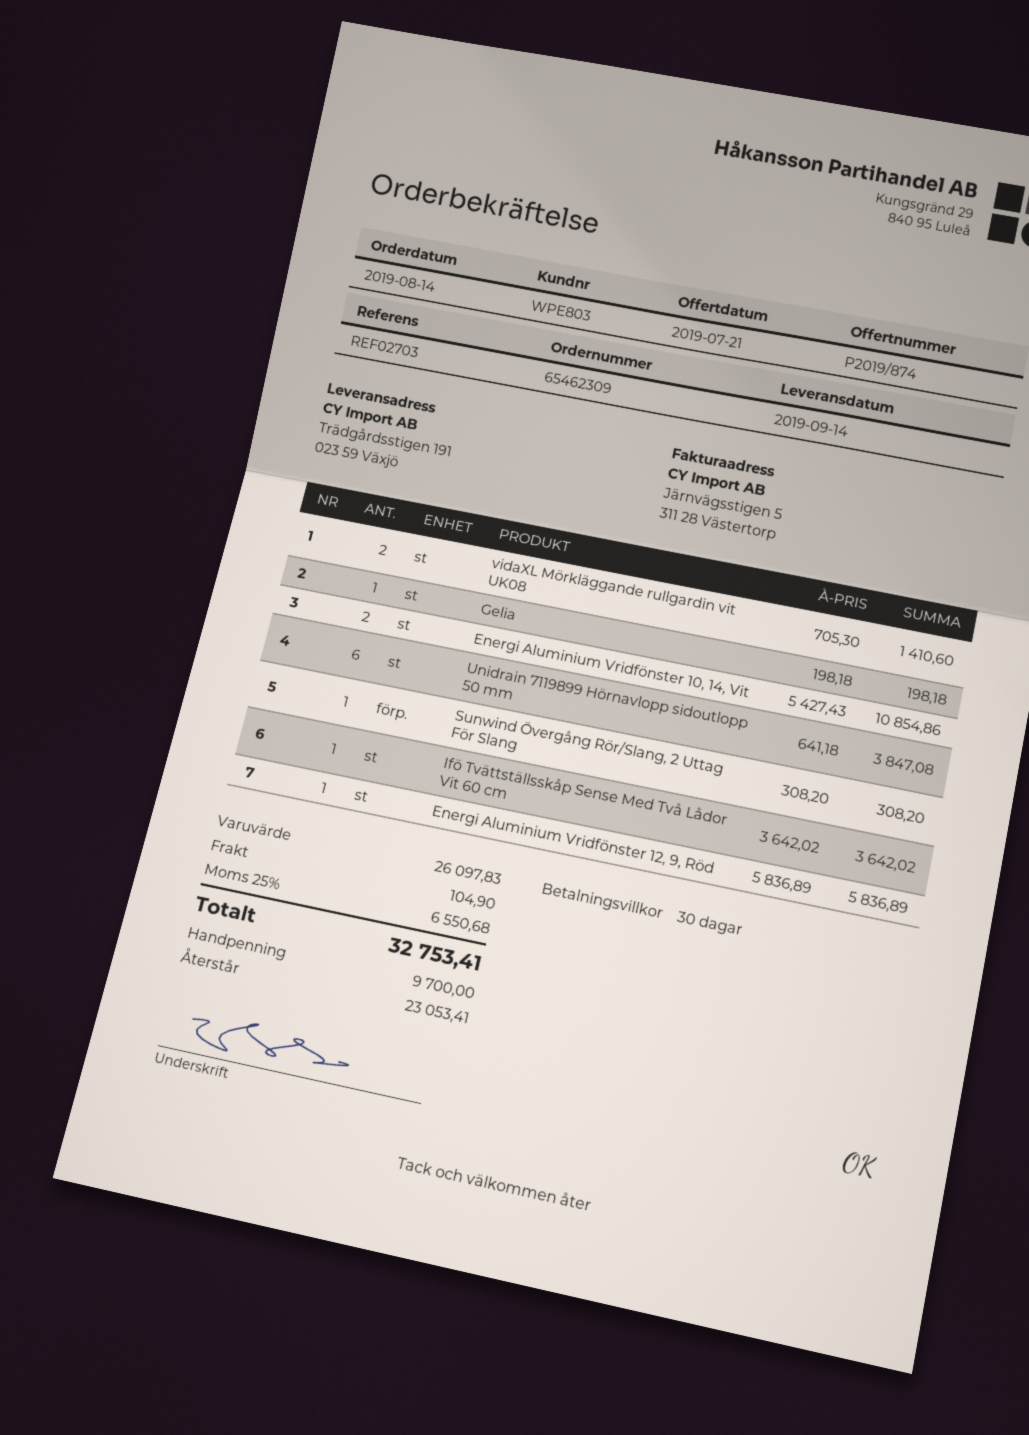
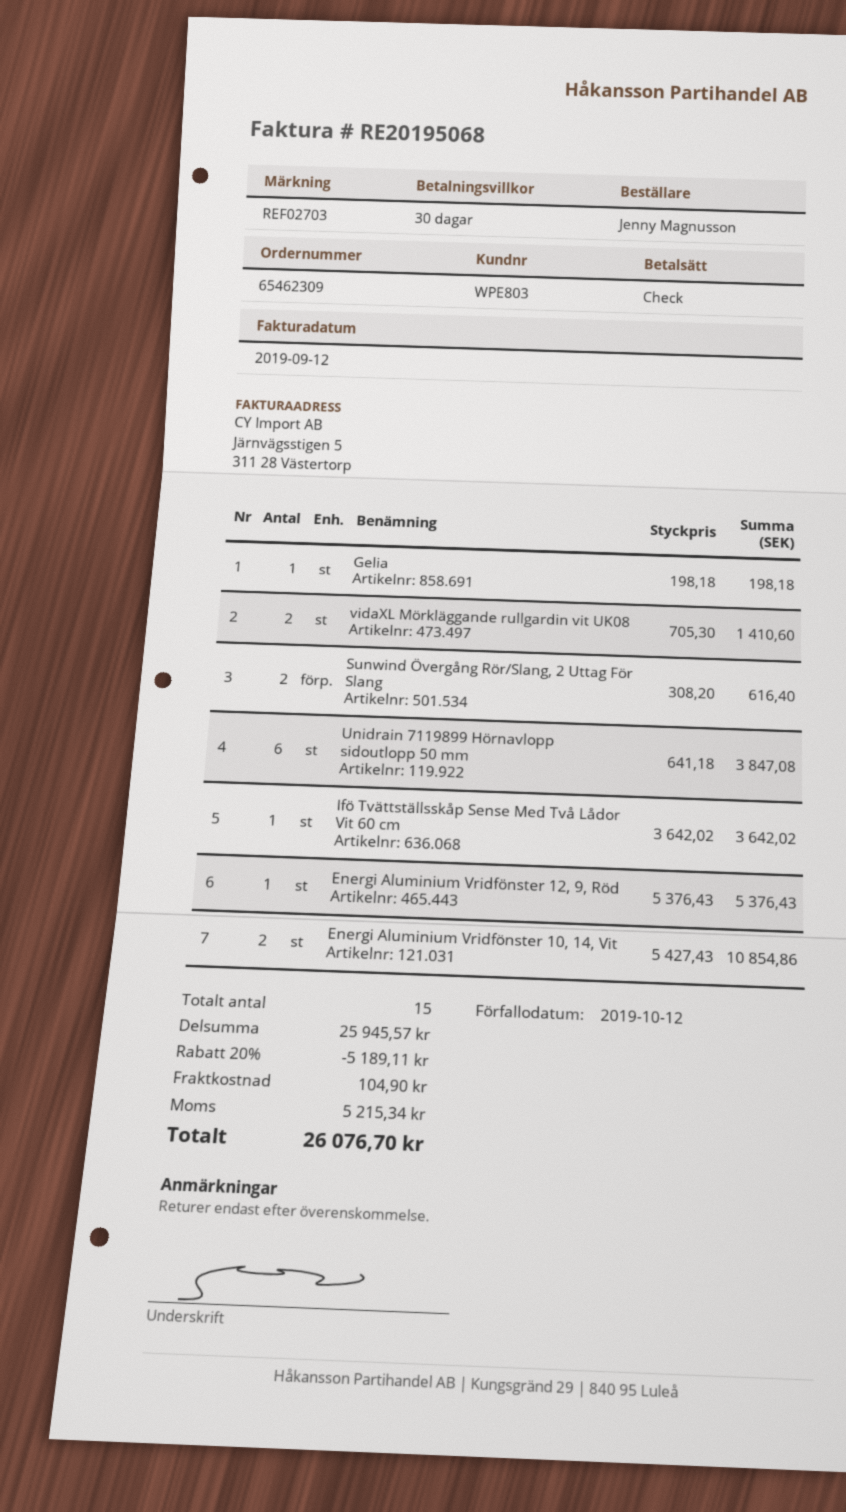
Sunwind Övergång Rör/Slang, 2 Uttag För Slang: 1 x 308.20 = 308.20 -> 2 x 308.20 = 616.40
Energi Aluminium Vridfönster 12, 9, Röd: 1 x 5836.89 = 5836.89 -> 1 x 5376.43 = 5376.43
subtotal: 26097.83 -> 25945.57
discount: none -> 20% = 5189.11
tax: 6550.68 -> 5215.34
total: 32753.41 -> 26076.70

